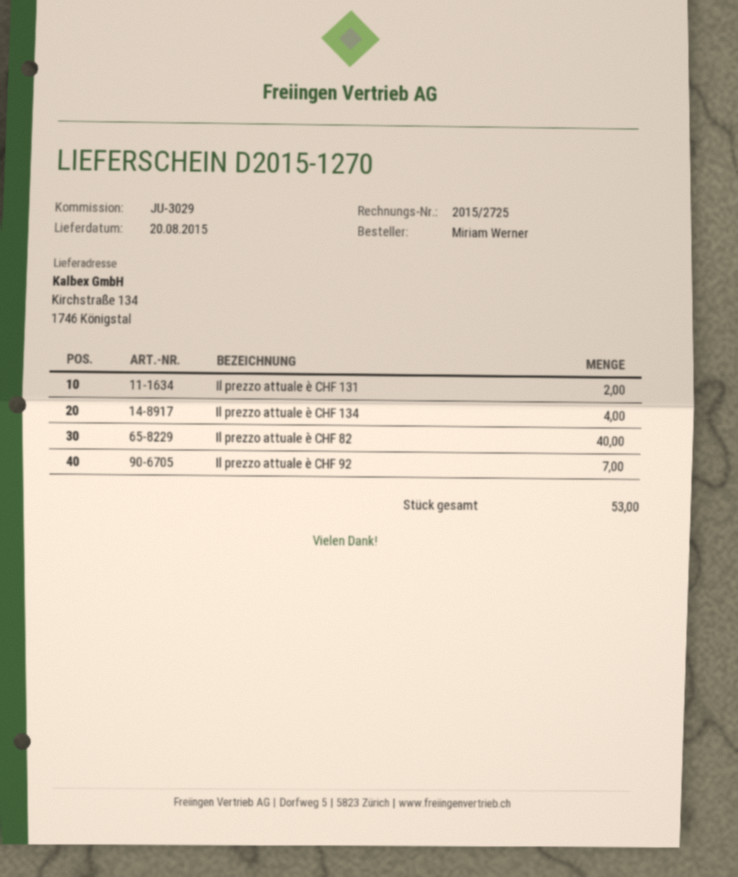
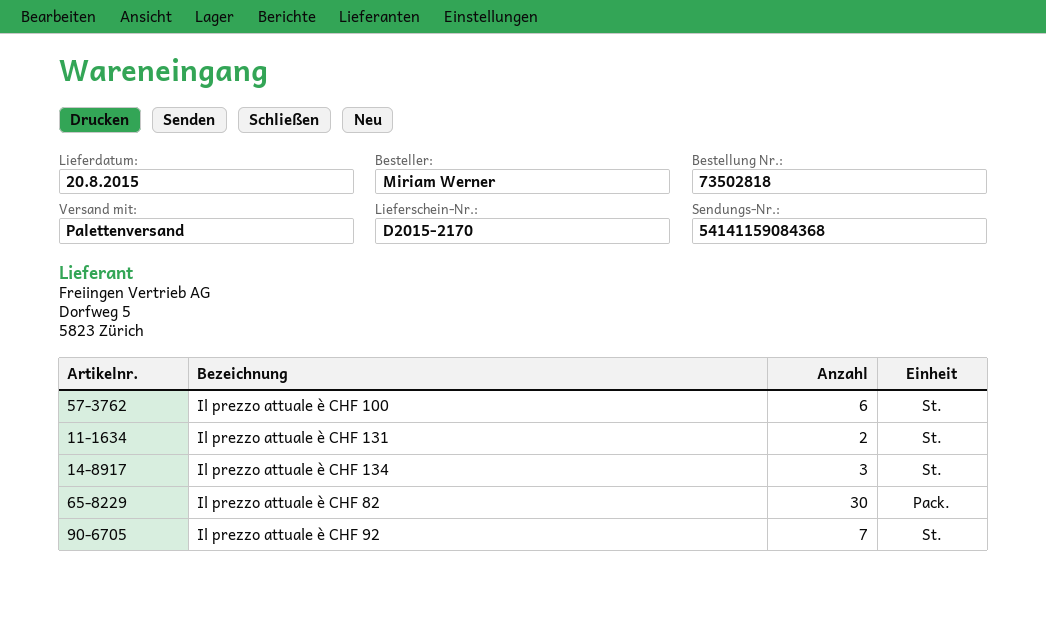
delivery note number: D2015-1270 -> D2015-2170
Il prezzo attuale è CHF 134: 4 -> 3
Il prezzo attuale è CHF 82: 40 -> 30
Il prezzo attuale è CHF 100: none -> 6

